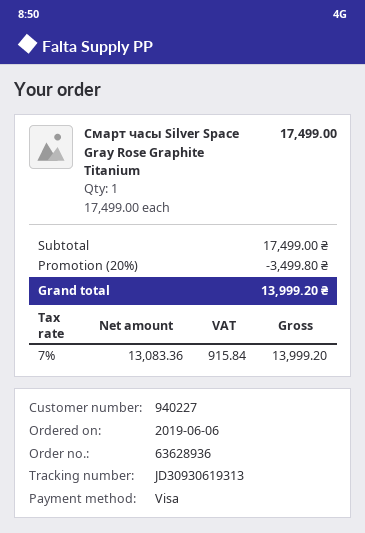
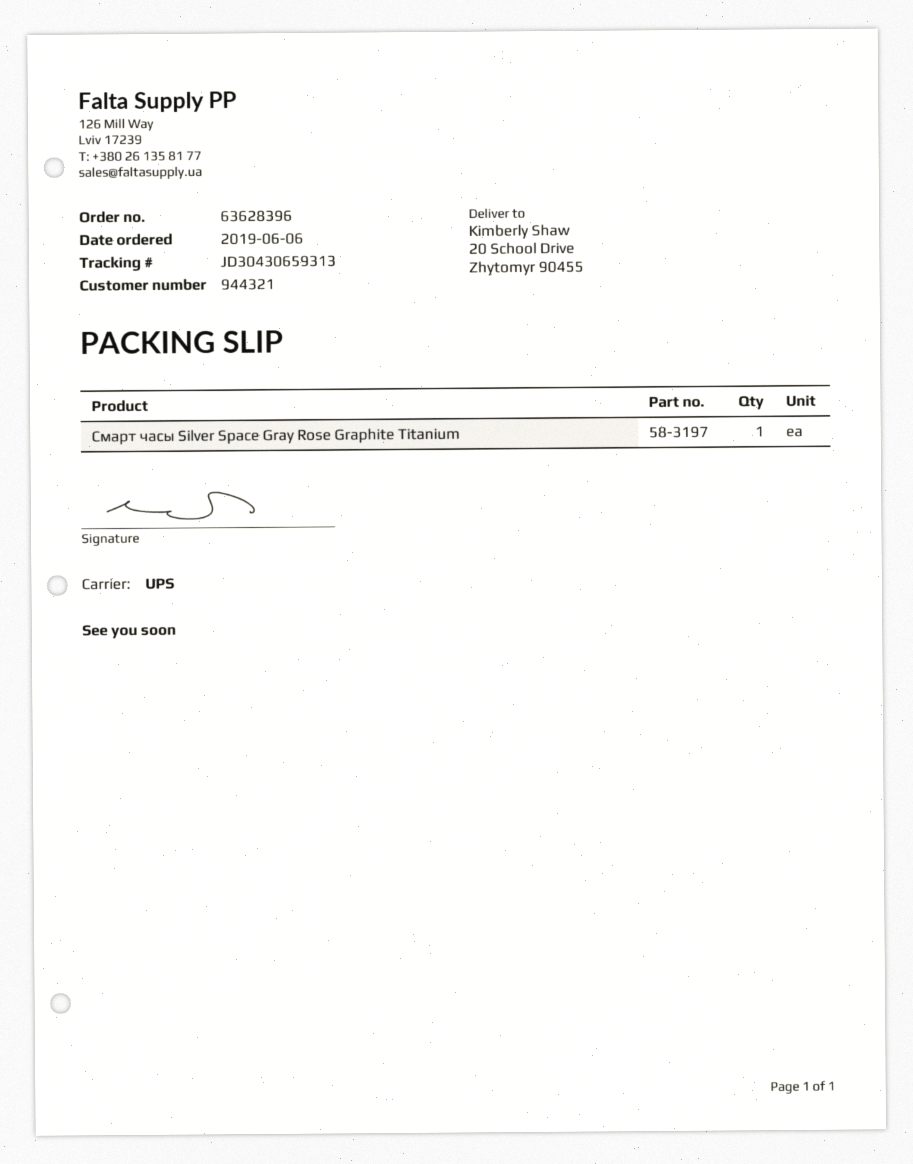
order number: 63628936 -> 63628396
customer number: 940227 -> 944321
tracking number: JD30930619313 -> JD30430659313

